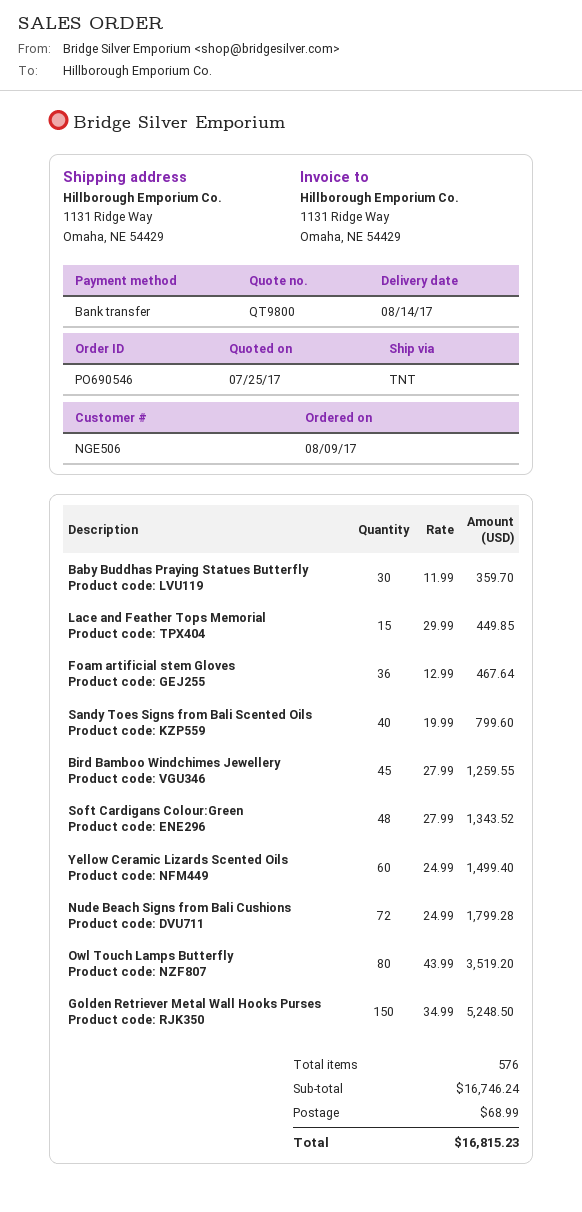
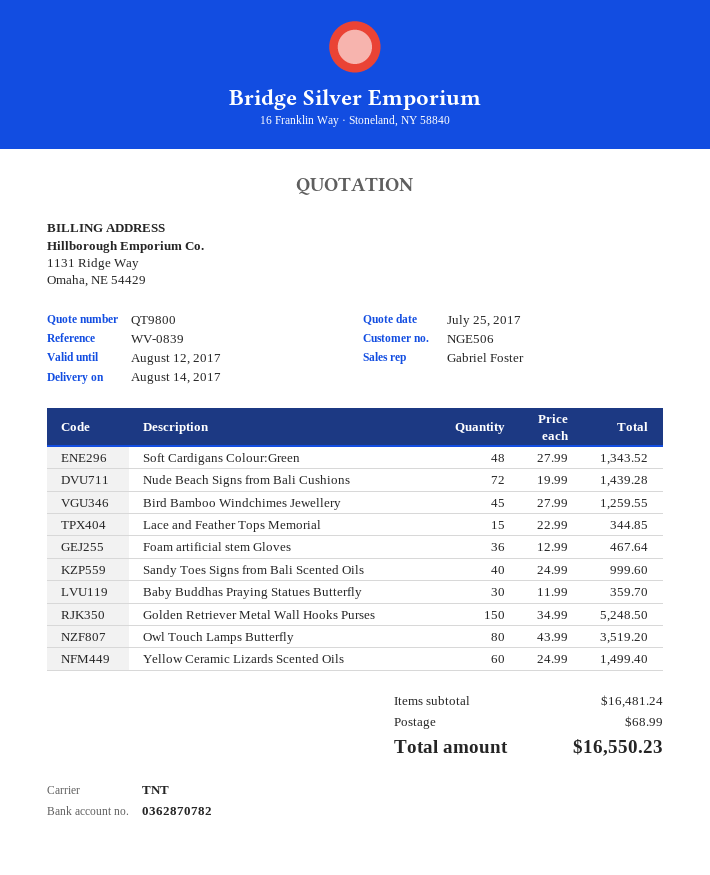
Lace and Feather Tops Memorial: 15 x 29.99 = 449.85 -> 15 x 22.99 = 344.85
Sandy Toes Signs from Bali Scented Oils: 40 x 19.99 = 799.60 -> 40 x 24.99 = 999.60
Nude Beach Signs from Bali Cushions: 72 x 24.99 = 1799.28 -> 72 x 19.99 = 1439.28
subtotal: 16746.24 -> 16481.24
total: 16815.23 -> 16550.23

